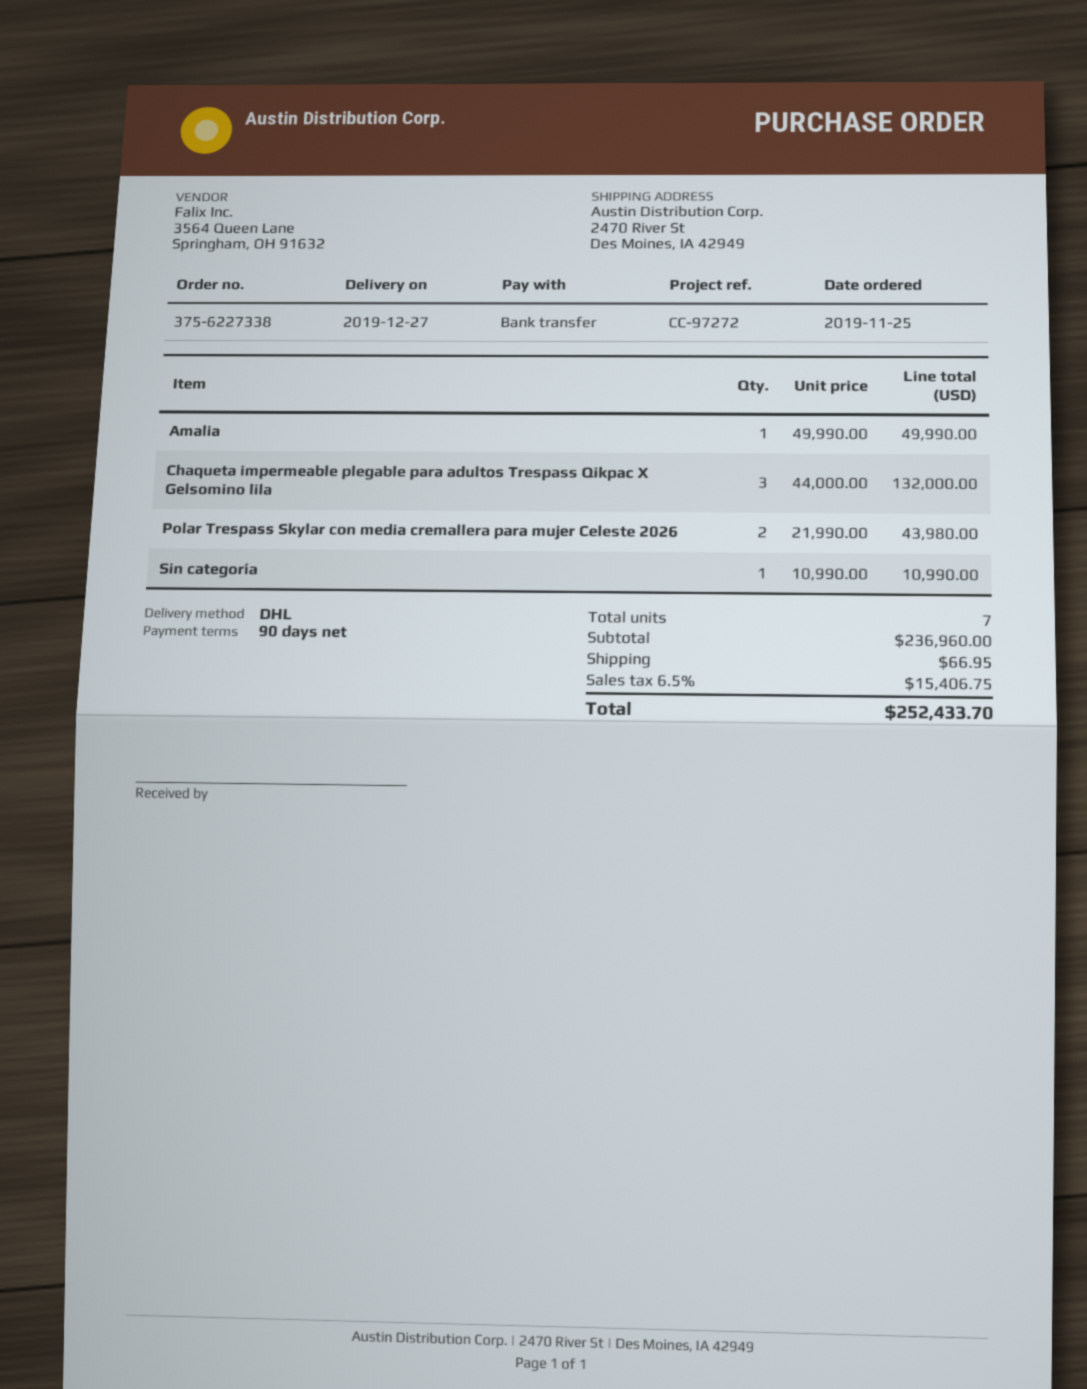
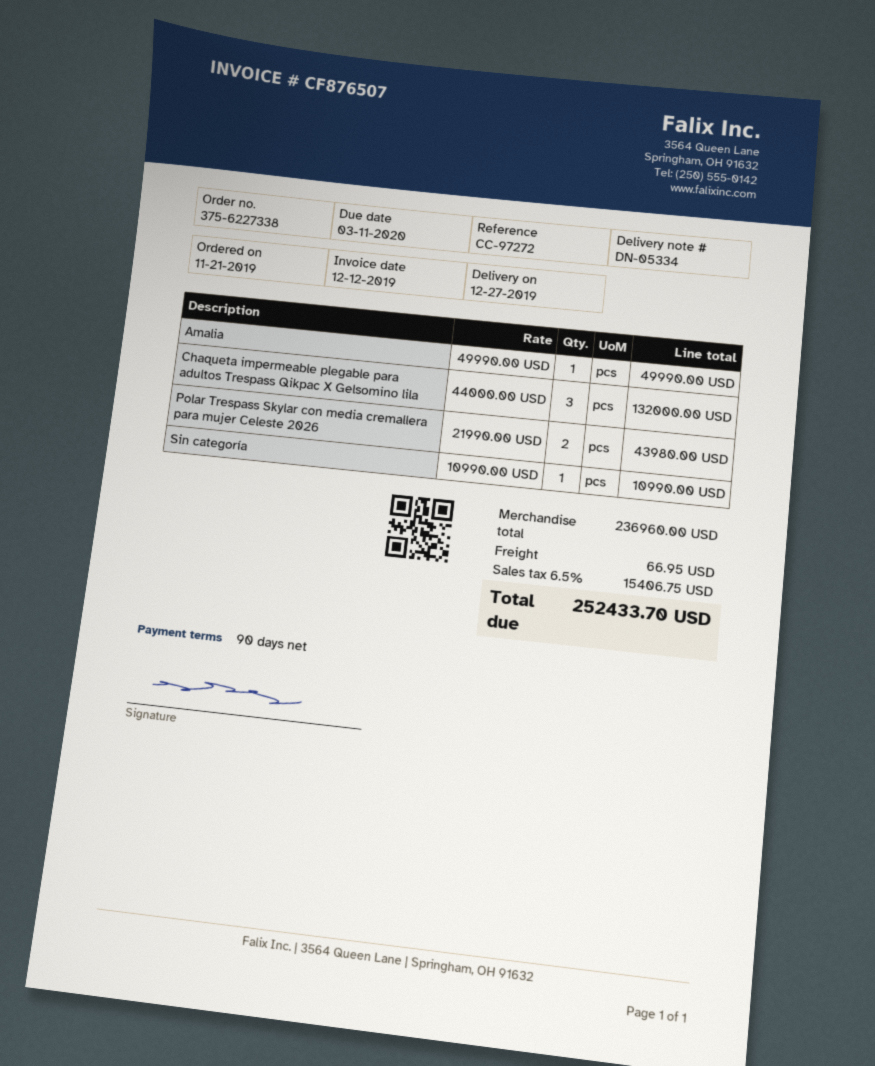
order date: 2019-11-25 -> 2019-11-21

